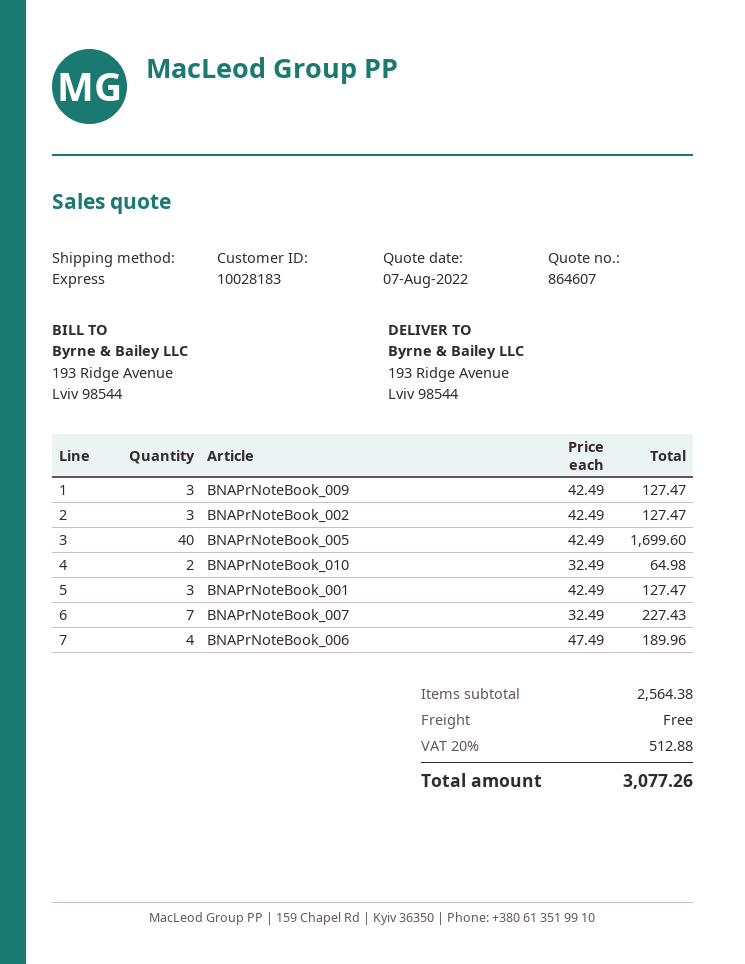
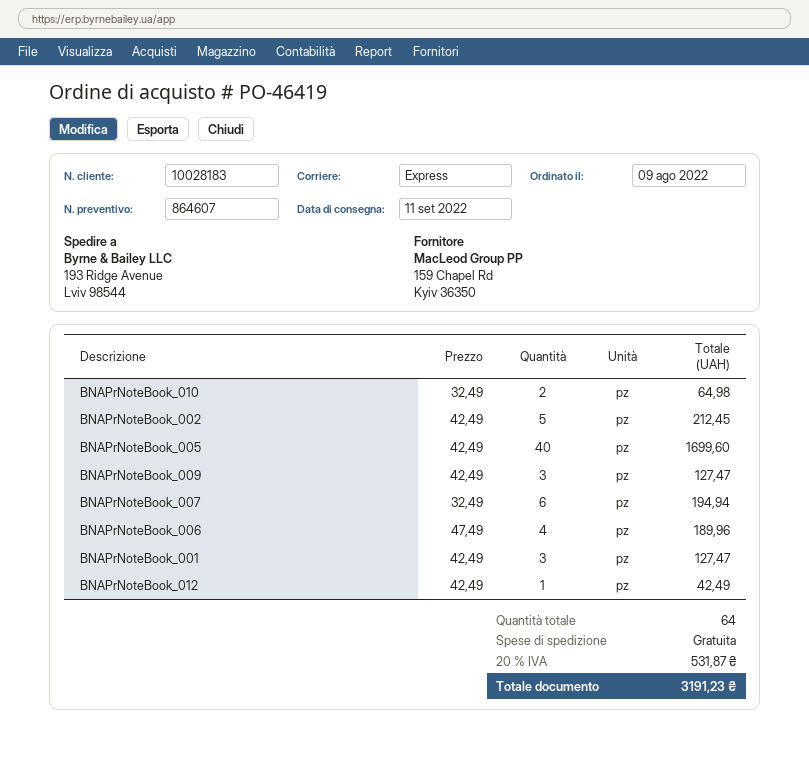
BNAPrNoteBook_002: 3 x 42.49 = 127.47 -> 5 x 42.49 = 212.45
BNAPrNoteBook_007: 7 x 32.49 = 227.43 -> 6 x 32.49 = 194.94
BNAPrNoteBook_012: none -> 1 x 42.49 = 42.49
tax: 20% = 512.88 -> 20% = 531.87
total: 3077.26 -> 3191.23

